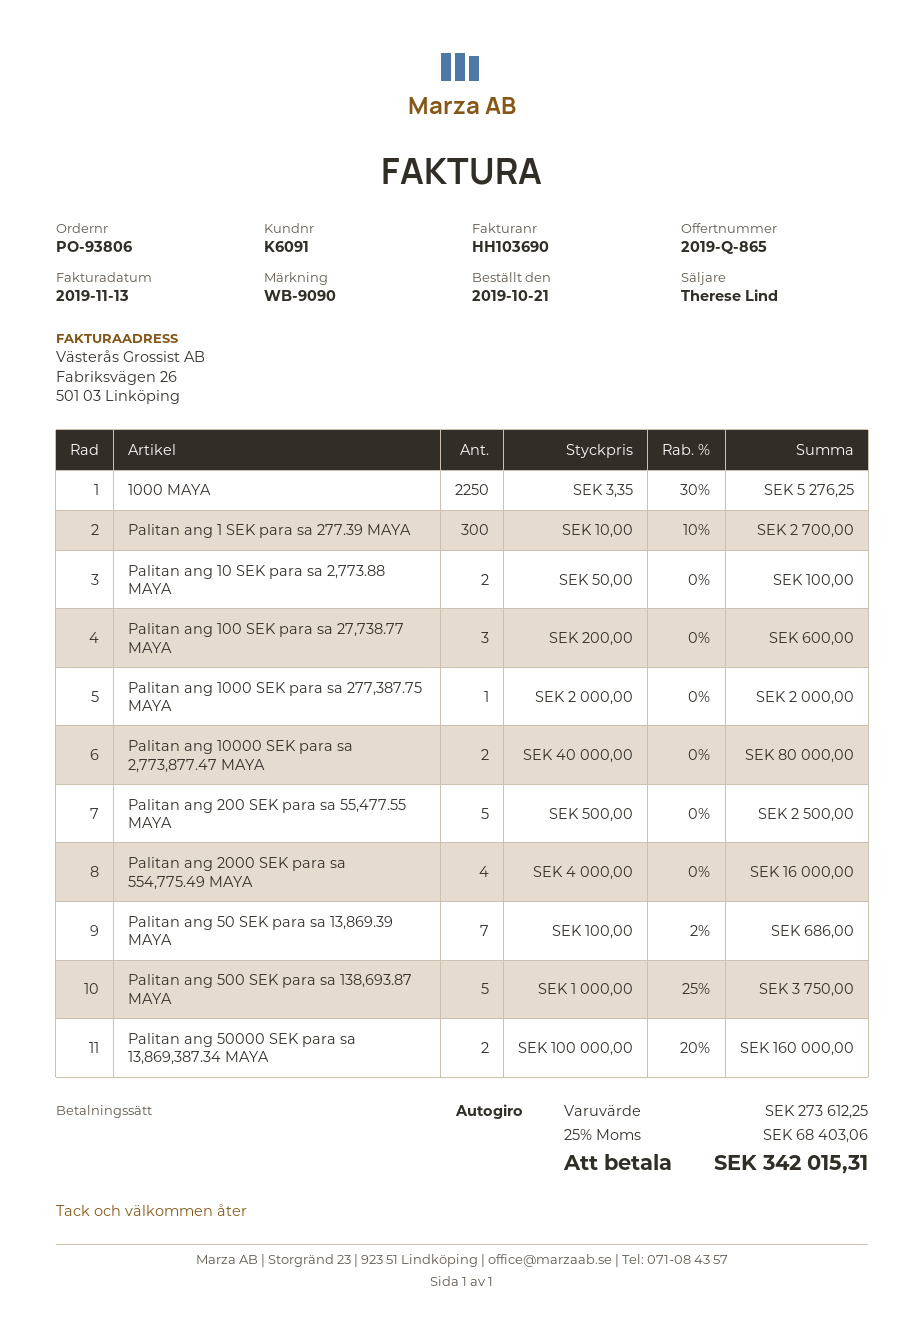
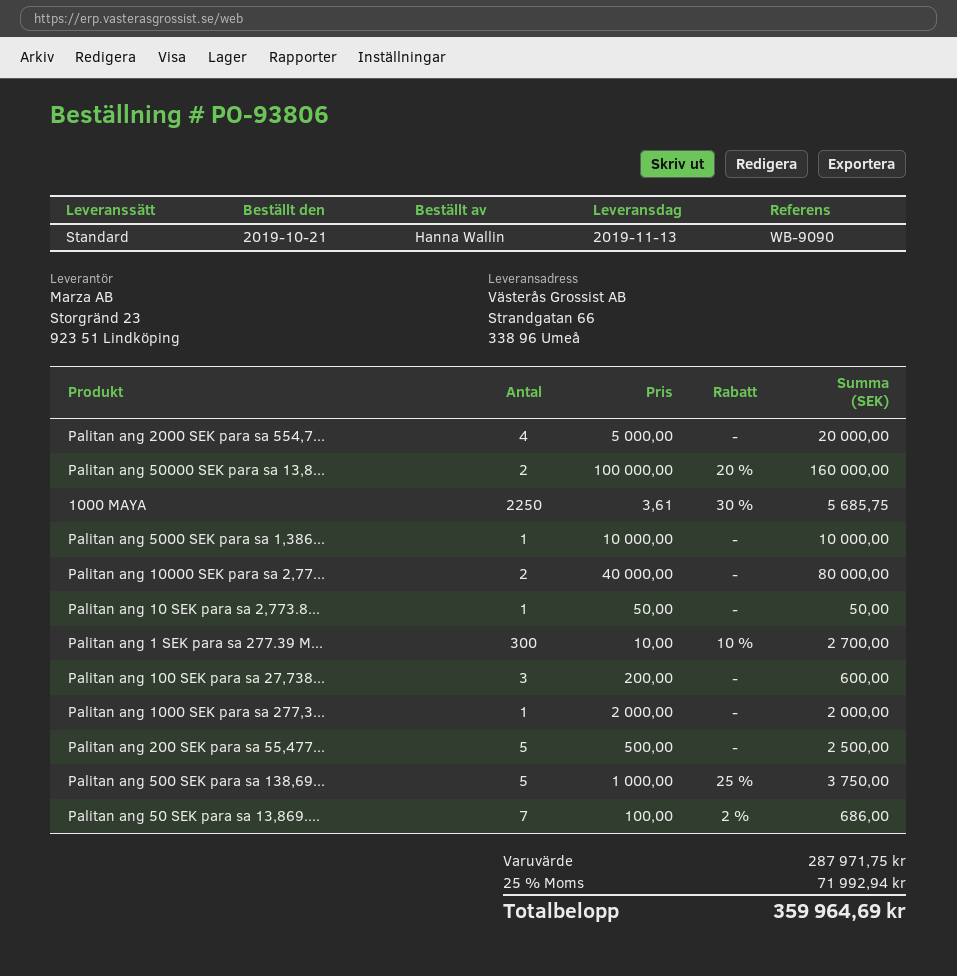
1000 MAYA: 2250 x 3.35 - 30% = 5276.25 -> 2250 x 3.61 - 30% = 5685.75
Palitan ang 10 SEK para sa 2,773.88 MAYA: 2 x 50.00 = 100.00 -> 1 x 50.00 = 50.00
Palitan ang 2000 SEK para sa 554,775.49 MAYA: 4 x 4000.00 = 16000.00 -> 4 x 5000.00 = 20000.00
Palitan ang 5000 SEK para sa 1,386...: none -> 1 x 10000.00 = 10000.00
subtotal: 273612.25 -> 287971.75
tax: 25% = 68403.06 -> 25% = 71992.94
total: 342015.31 -> 359964.69

